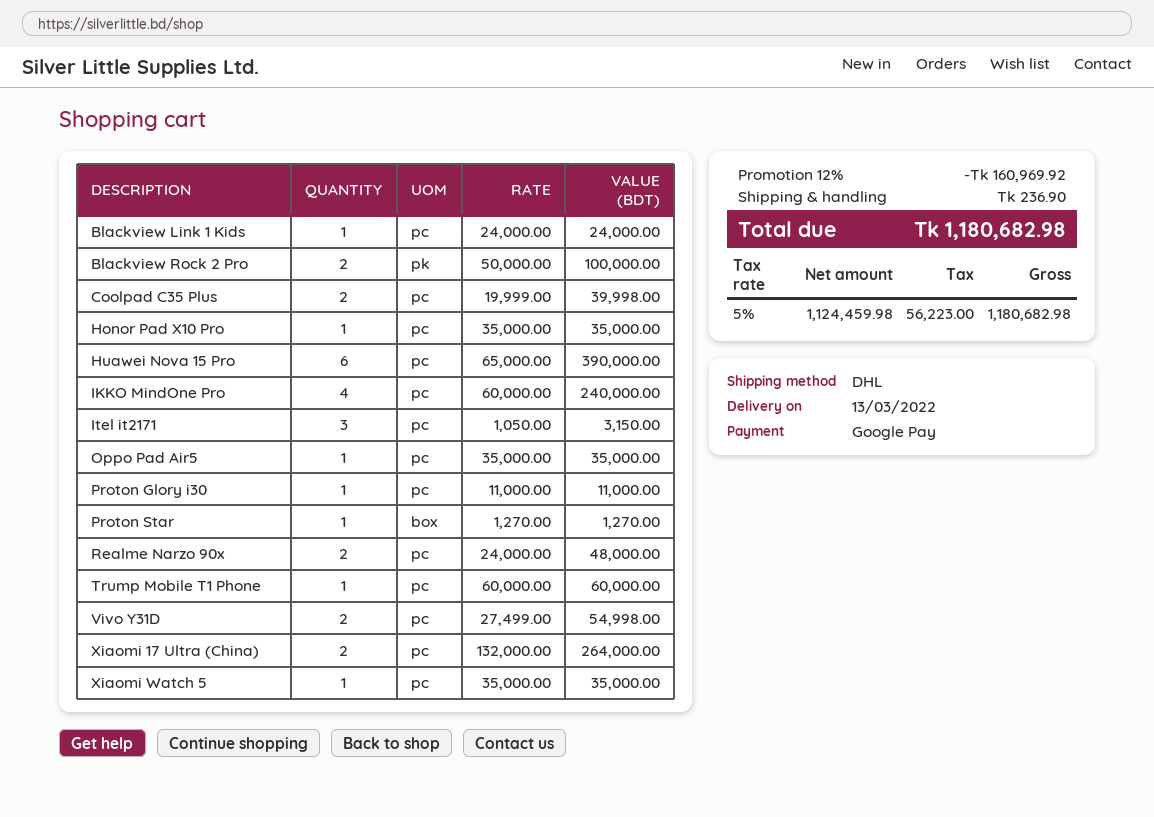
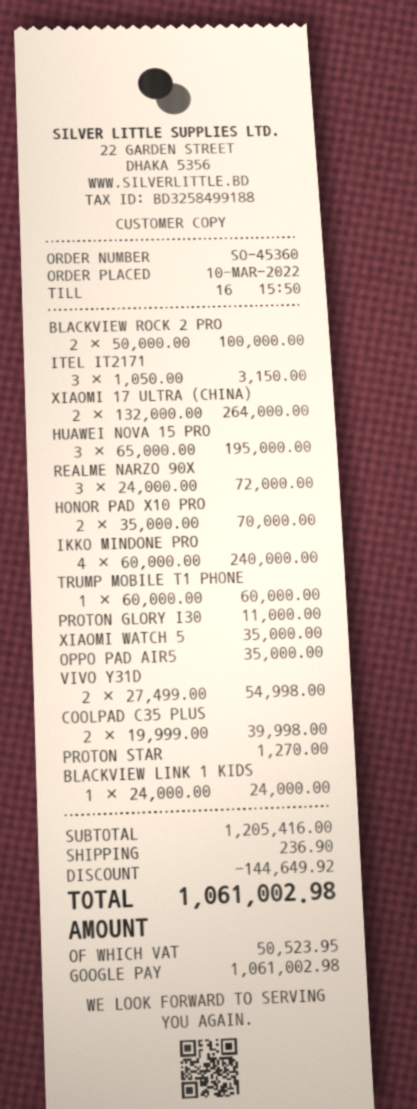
Honor Pad X10 Pro: 1 x 35000.00 = 35000.00 -> 2 x 35000.00 = 70000.00
Huawei Nova 15 Pro: 6 x 65000.00 = 390000.00 -> 3 x 65000.00 = 195000.00
Realme Narzo 90x: 2 x 24000.00 = 48000.00 -> 3 x 24000.00 = 72000.00
discount: 160969.92 -> 144649.92
tax: 56223.00 -> 50523.95
total: 1180682.98 -> 1061002.98

